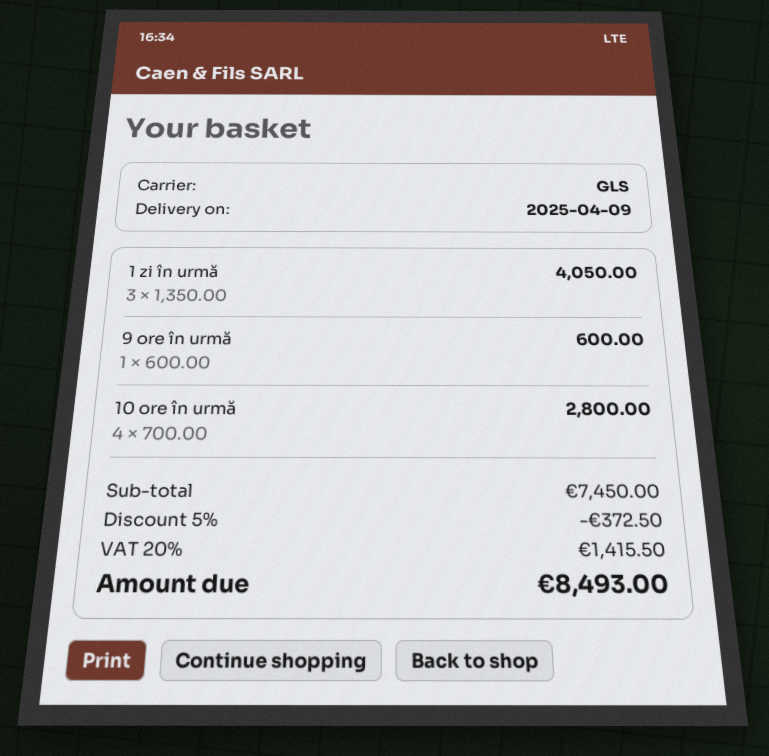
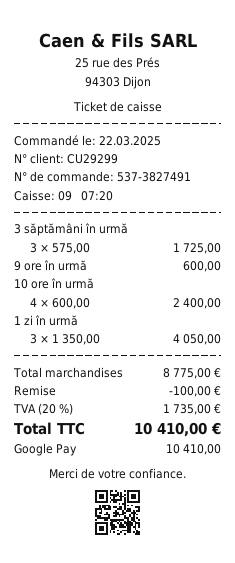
10 ore în urmă: 4 x 700.00 = 2800.00 -> 4 x 600.00 = 2400.00
3 săptămâni în urmă: none -> 3 x 575.00 = 1725.00
subtotal: 7450.00 -> 8775.00
discount: 372.50 -> 100.00
tax: 20% = 1415.50 -> 20% = 1735.00
total: 8493.00 -> 10410.00

